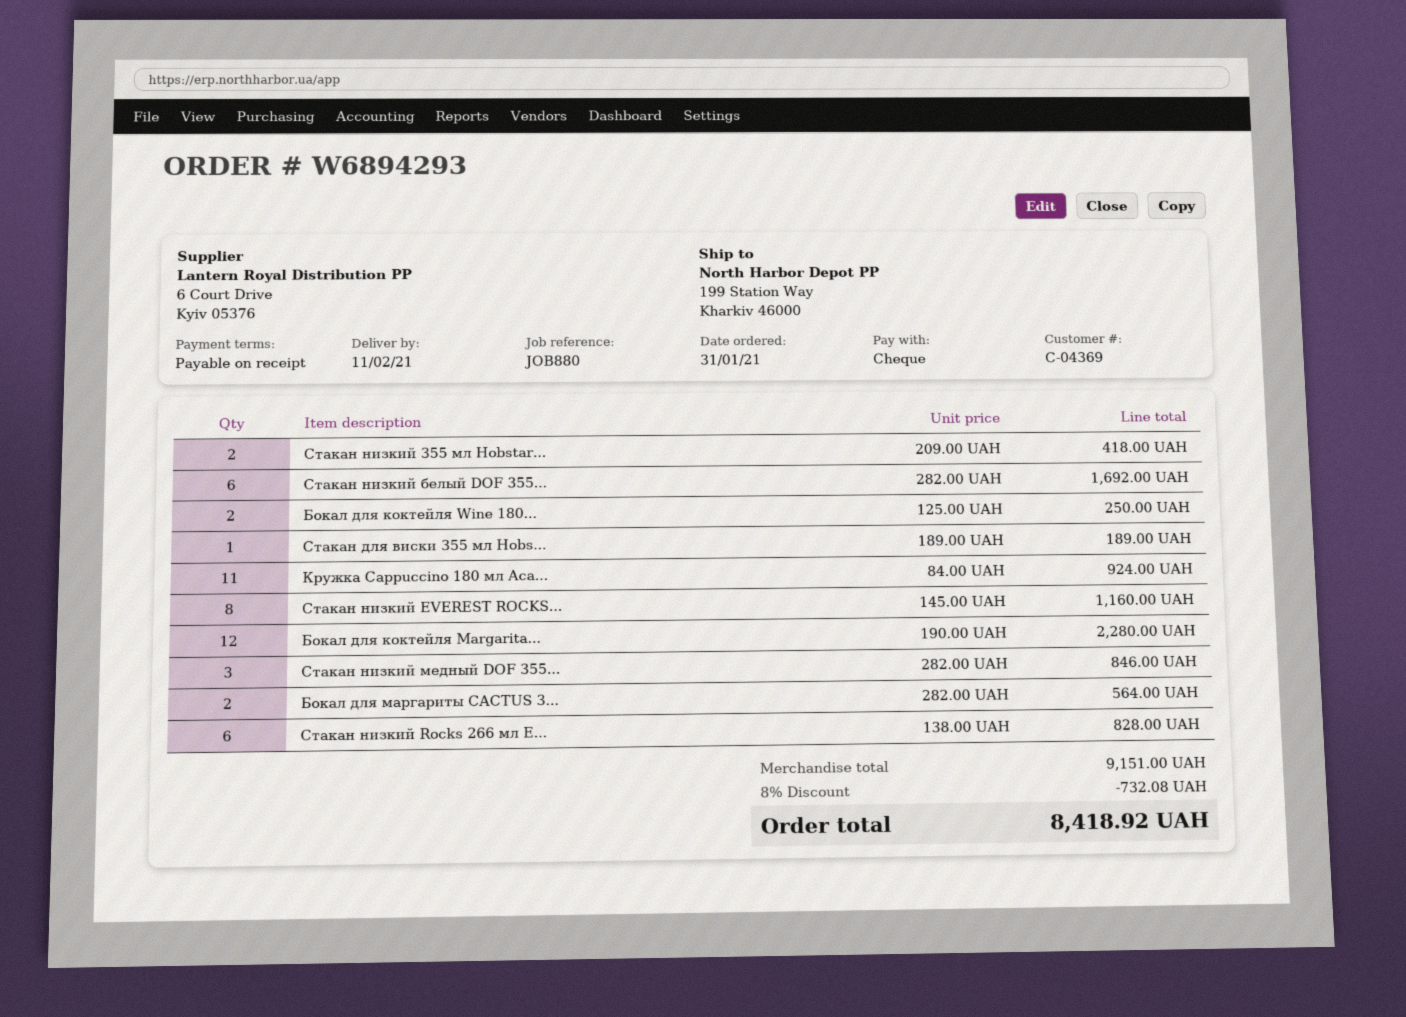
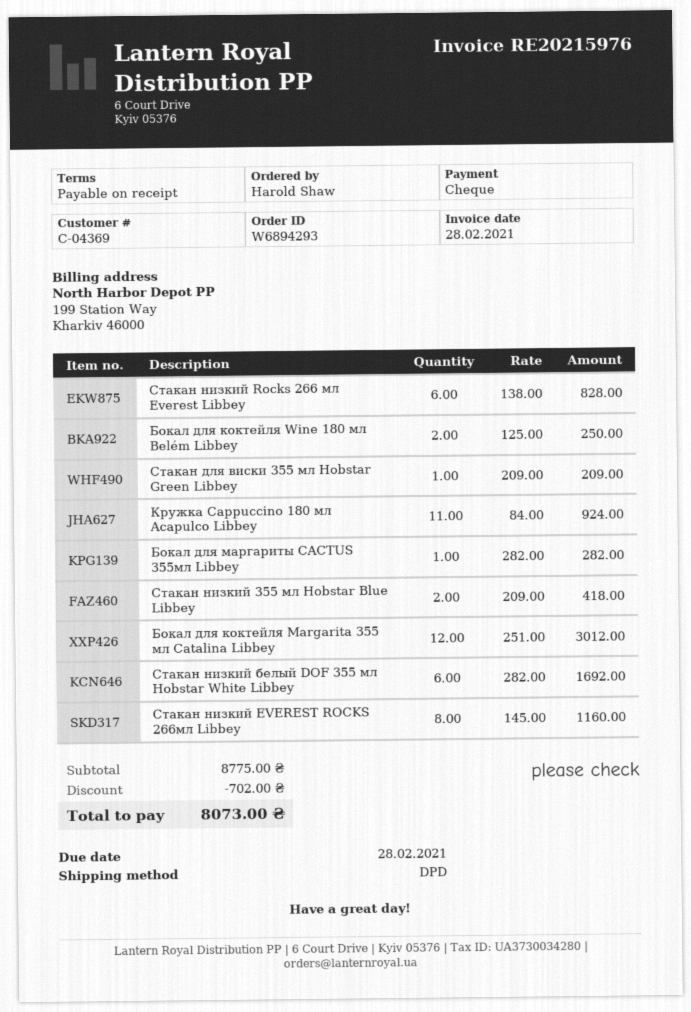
Стакан для виски 355 мл Hobs...: 1 x 189.00 = 189.00 -> 1 x 209.00 = 209.00
Бокал для коктейля Margarita...: 12 x 190.00 = 2280.00 -> 12 x 251.00 = 3012.00
Стакан низкий медный DOF 355...: 3 x 282.00 = 846.00 -> none
Бокал для маргариты CACTUS 3...: 2 x 282.00 = 564.00 -> 1 x 282.00 = 282.00
subtotal: 9151.00 -> 8775.00
discount: 732.08 -> 702.00
total: 8418.92 -> 8073.00

